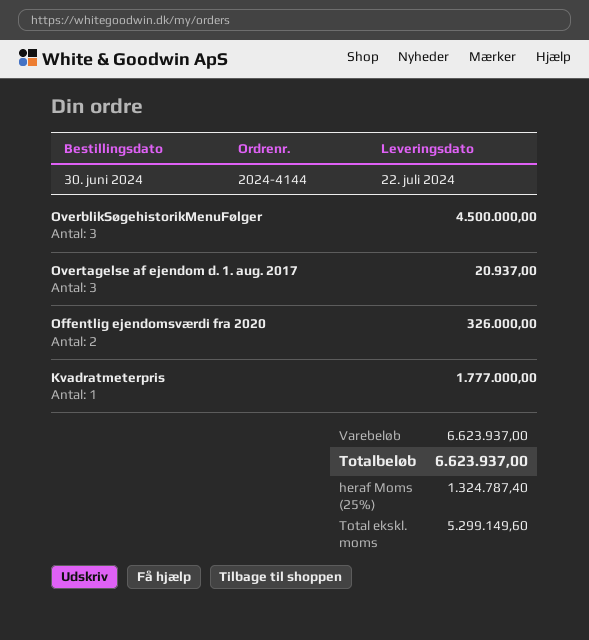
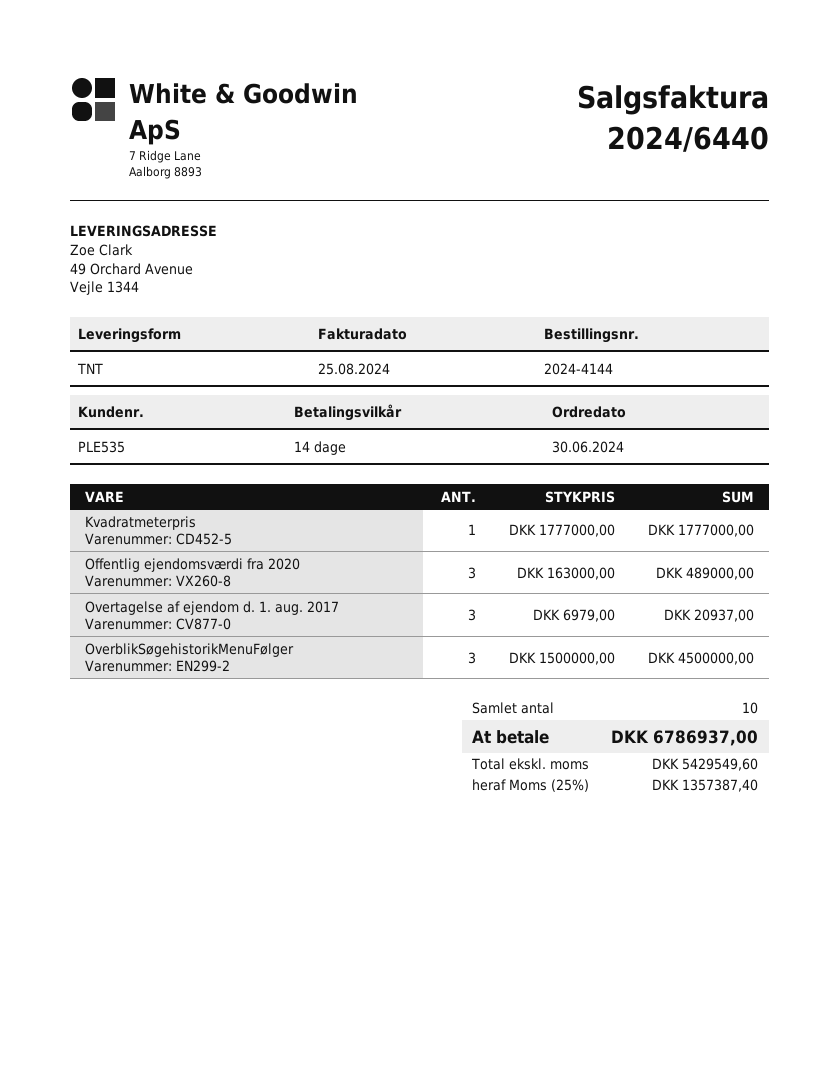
Offentlig ejendomsværdi fra 2020: 2 for 326000.00 -> 3 for 489000.00
net: 5299149.60 -> 5429549.60
tax: 25% = 1324787.40 -> 25% = 1357387.40
total: 6623937.00 -> 6786937.00

